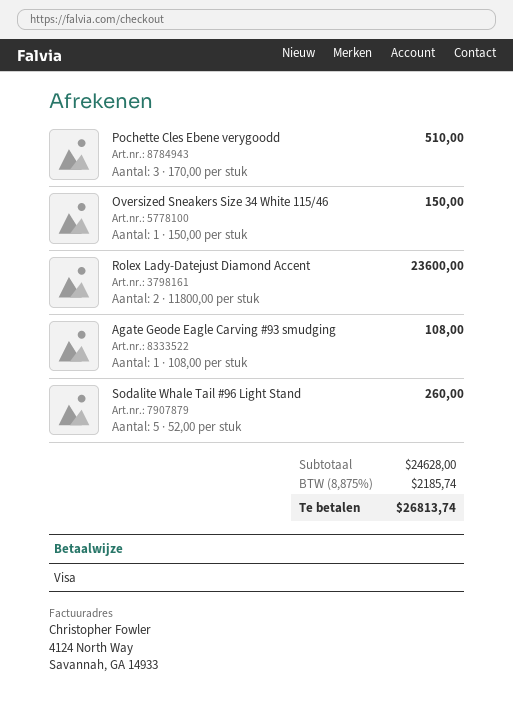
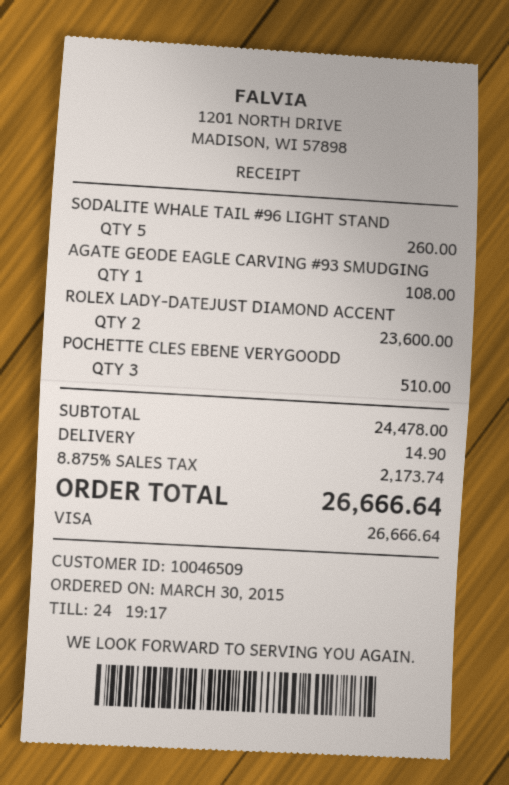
Oversized Sneakers Size 34 White 115/46: 1 for 150.00 -> none
subtotal: 24628.00 -> 24478.00
shipping: none -> 14.90
tax: 8.875% = 2185.74 -> 8.875% = 2173.74
total: 26813.74 -> 26666.64

